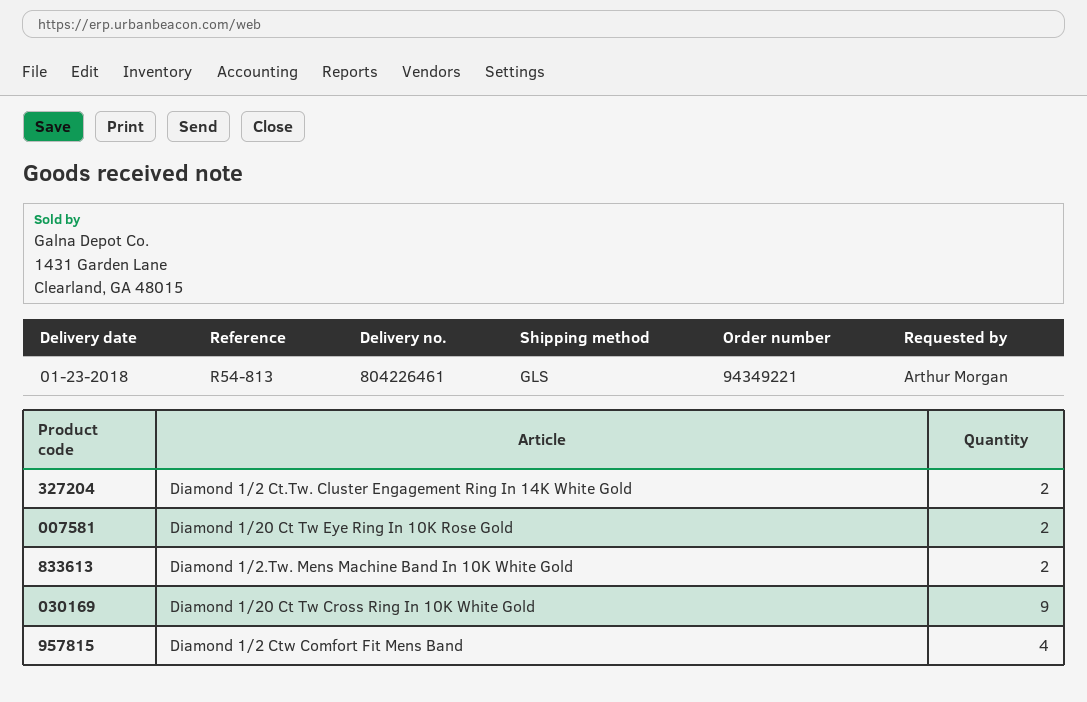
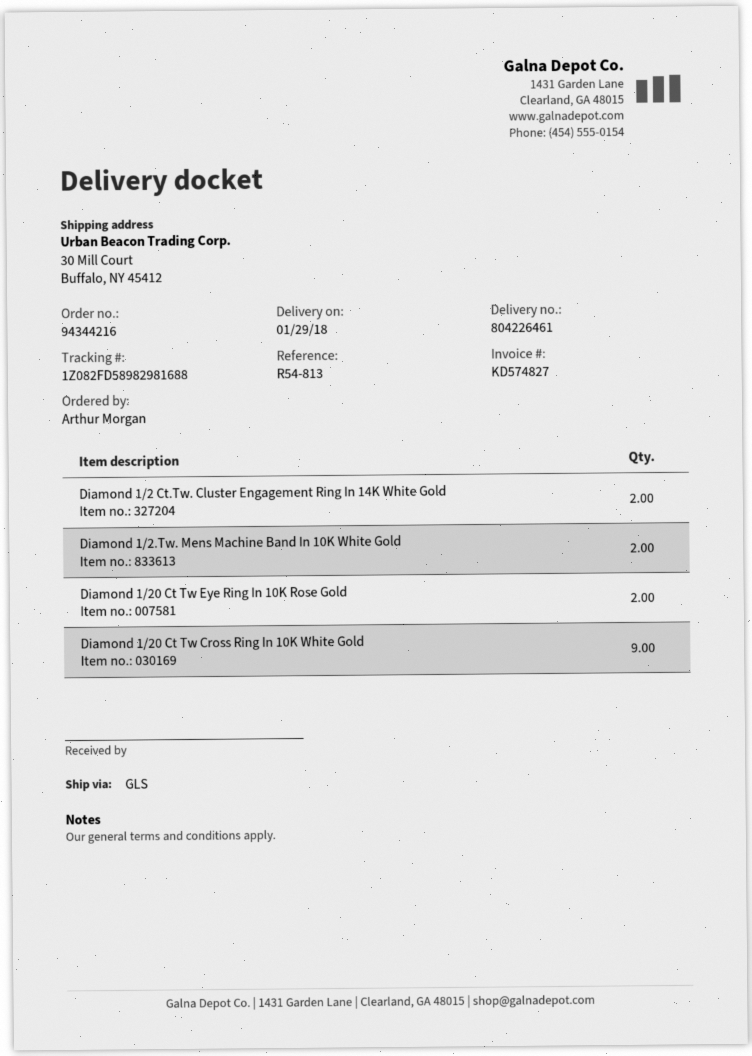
order number: 94349221 -> 94344216
delivery date: 2018-01-23 -> 2018-01-29
Diamond 1/2 Ctw Comfort Fit Mens Band: 4 -> none

